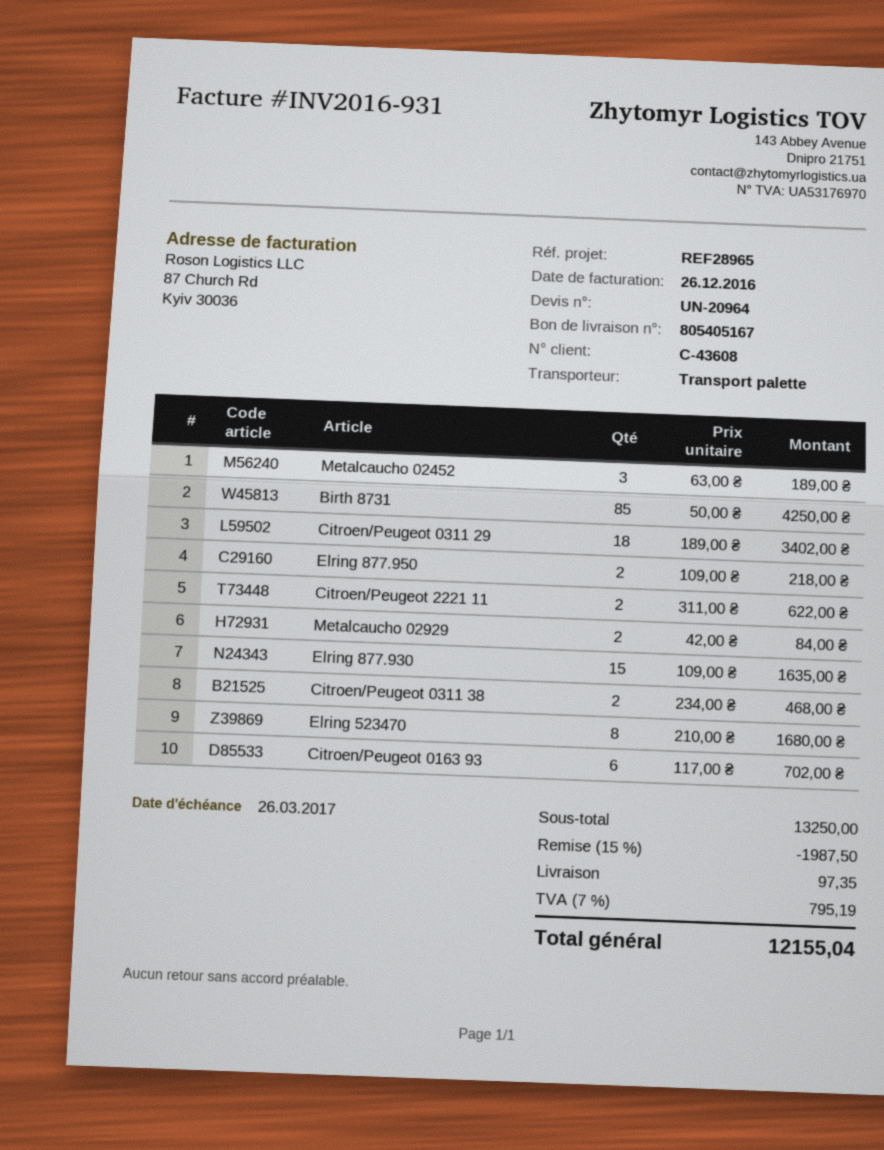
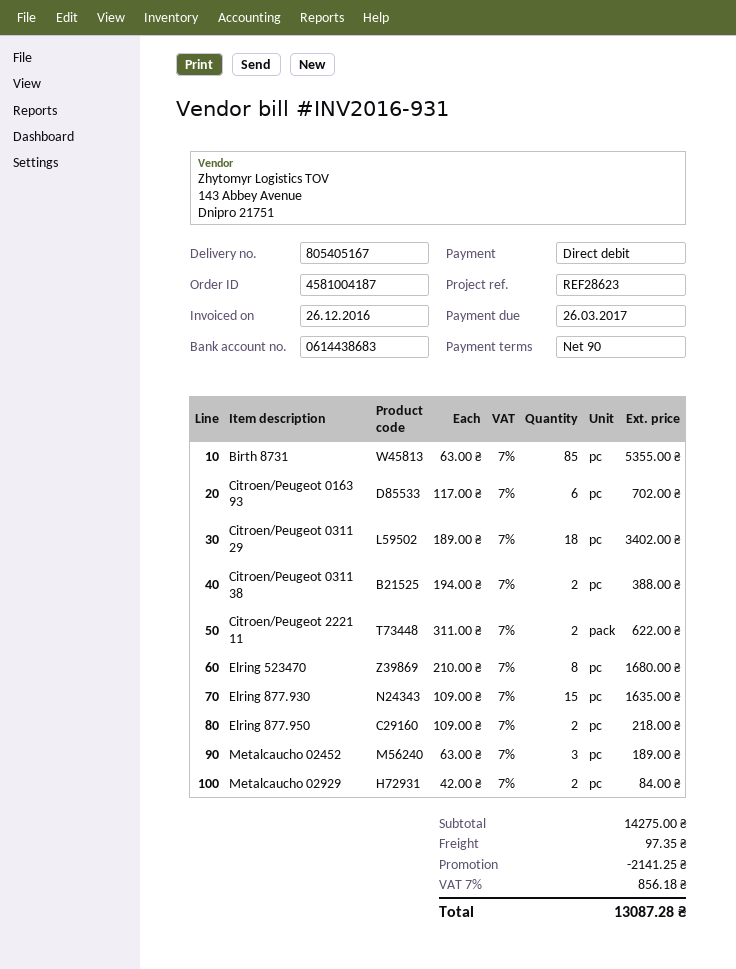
reference: REF28965 -> REF28623
Birth 8731: 85 x 50.00 = 4250.00 -> 85 x 63.00 = 5355.00
Citroen/Peugeot 0311 38: 2 x 234.00 = 468.00 -> 2 x 194.00 = 388.00
subtotal: 13250.00 -> 14275.00
discount: 1987.50 -> 2141.25
tax: 7% = 795.19 -> 7% = 856.18
total: 12155.04 -> 13087.28

